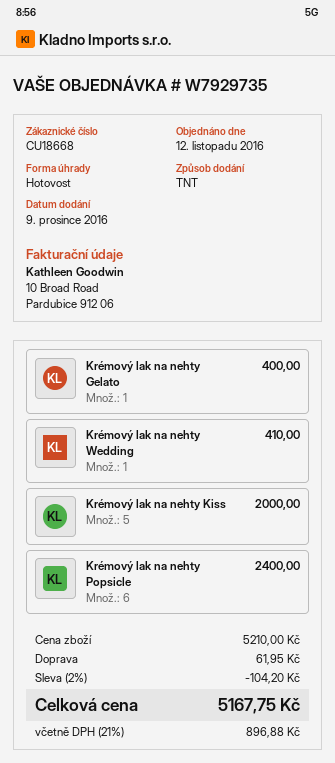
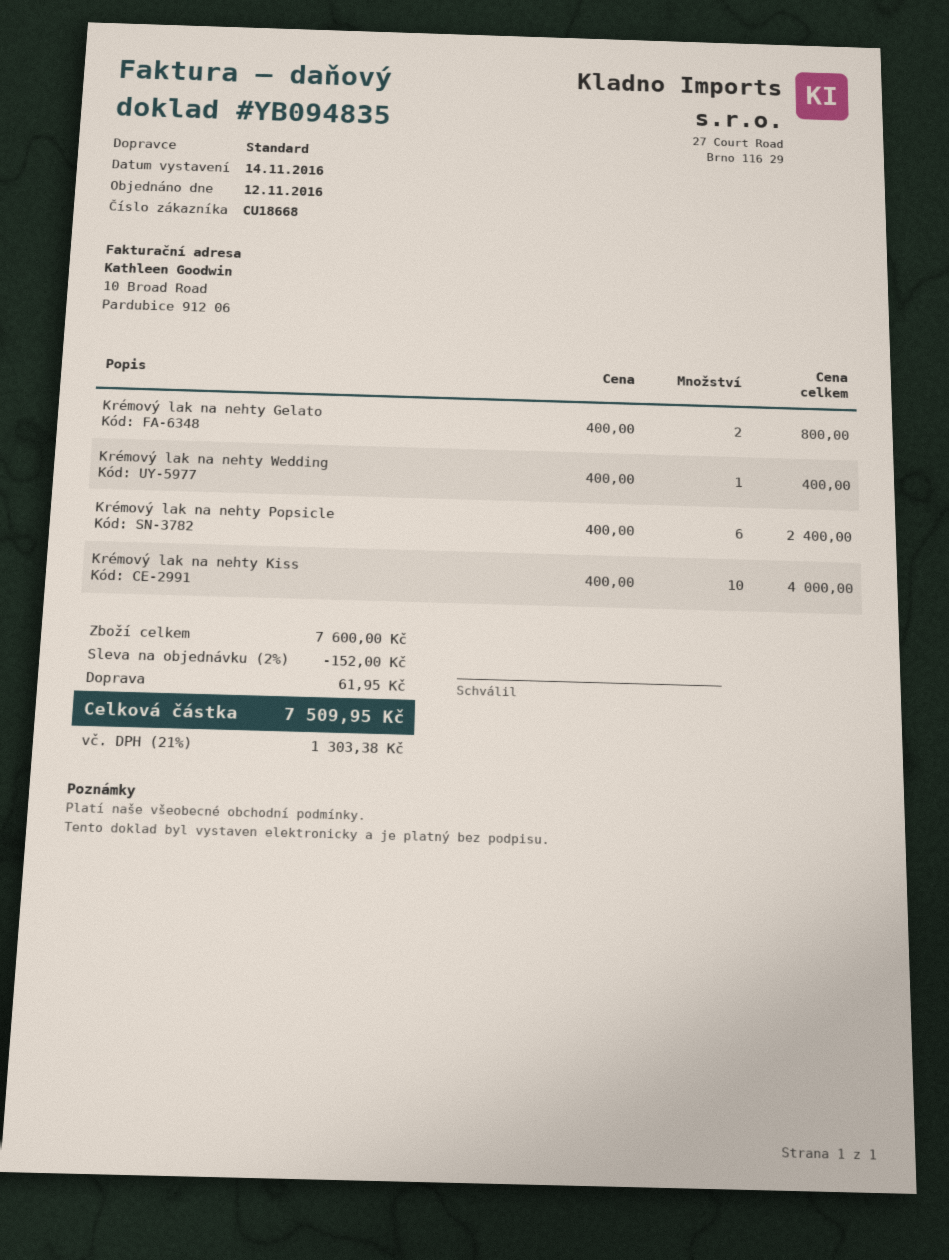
shipping method: TNT -> standard
Krémový lak na nehty Gelato: 1 for 400.00 -> 2 for 800.00
Krémový lak na nehty Wedding: 1 for 410.00 -> 1 for 400.00
Krémový lak na nehty Kiss: 5 for 2000.00 -> 10 for 4000.00
subtotal: 5210.00 -> 7600.00
discount: 2% = 104.20 -> 2% = 152.00
tax: 21% = 896.88 -> 21% = 1303.38
total: 5167.75 -> 7509.95

